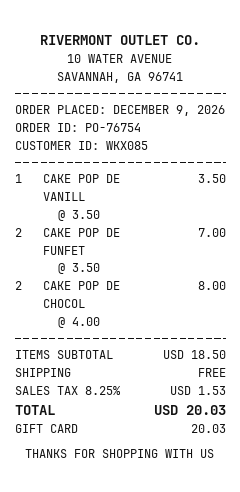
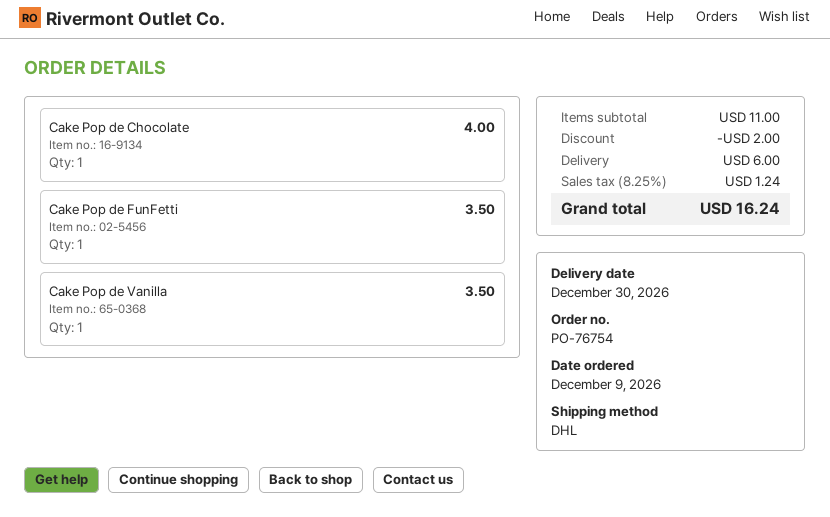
CAKE POP DE FUNFET: 2 for 7.00 -> 1 for 3.50
CAKE POP DE CHOCOL: 2 for 8.00 -> 1 for 4.00
subtotal: 18.50 -> 11.00
discount: none -> 2.00
shipping: 0.00 -> 6.00
tax: 8.25% = 1.53 -> 8.25% = 1.24
total: 20.03 -> 16.24

